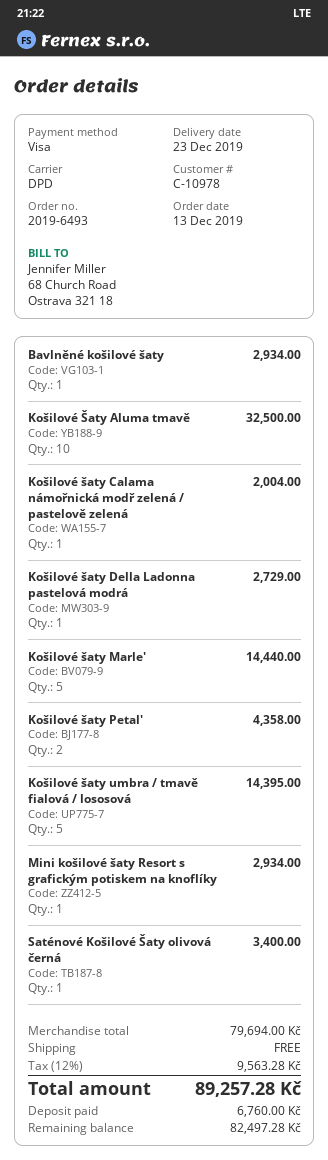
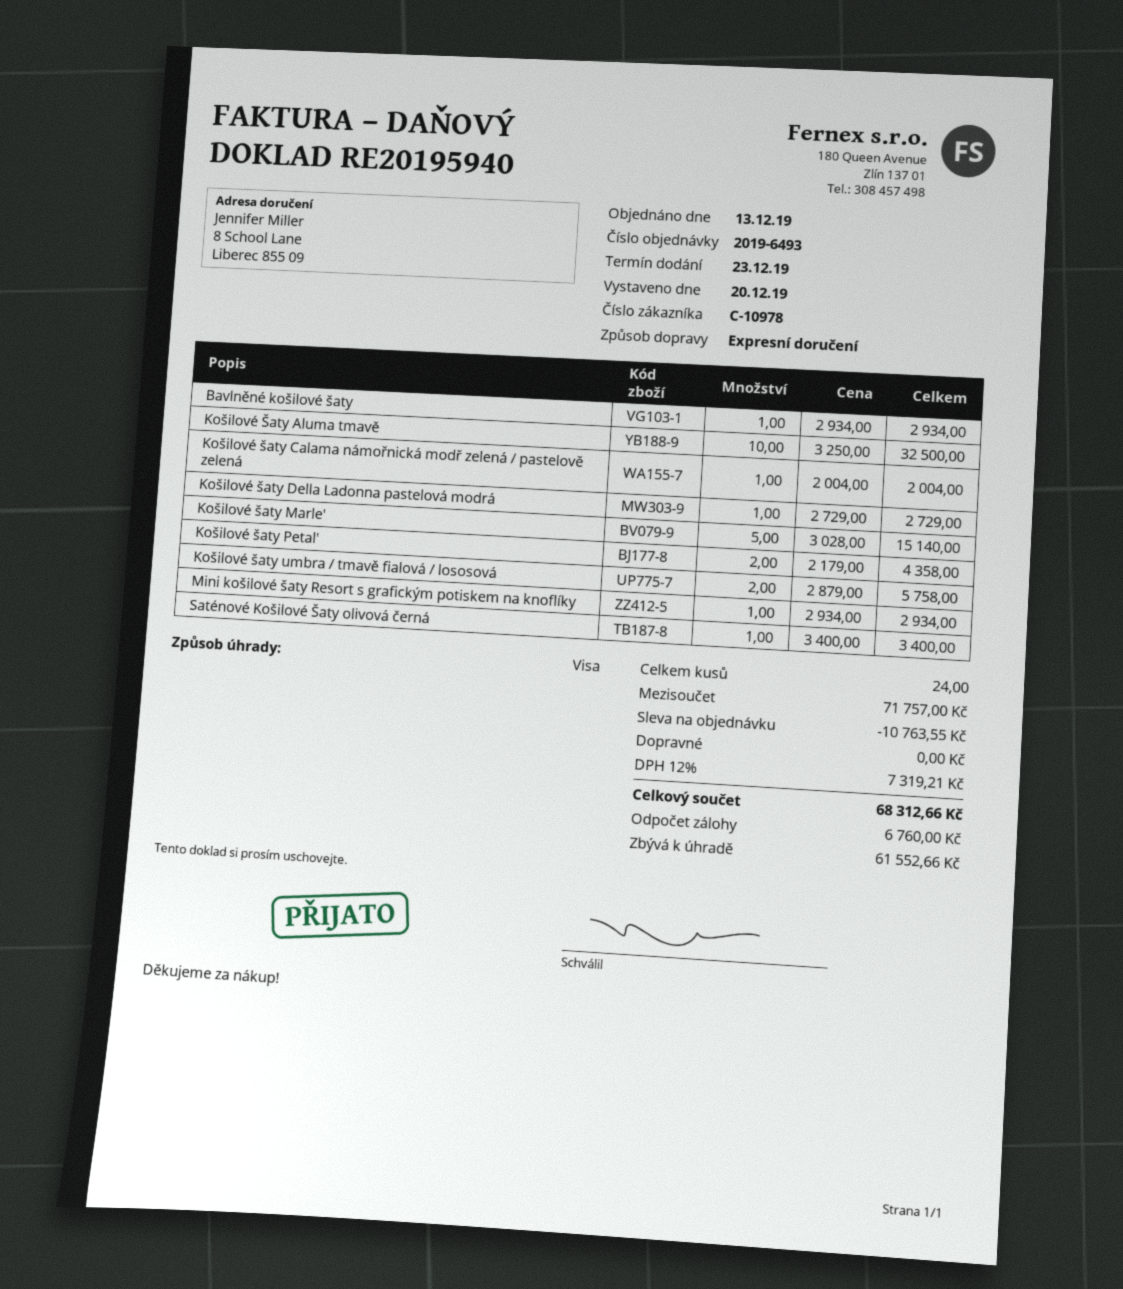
shipping method: DPD -> express
Košilové šaty Marle': 5 for 14440.00 -> 5 for 15140.00
Košilové šaty umbra / tmavě fialová / lososová: 5 for 14395.00 -> 2 for 5758.00
subtotal: 79694.00 -> 71757.00
discount: none -> 10763.55
tax: 12% = 9563.28 -> 12% = 7319.21
total: 89257.28 -> 68312.66
balance: 82497.28 -> 61552.66

